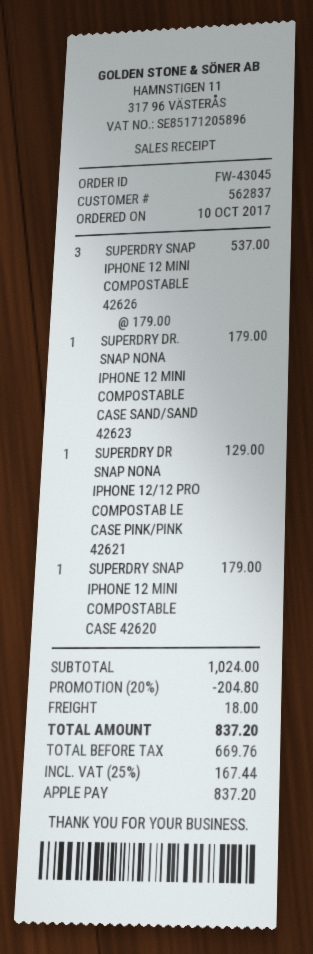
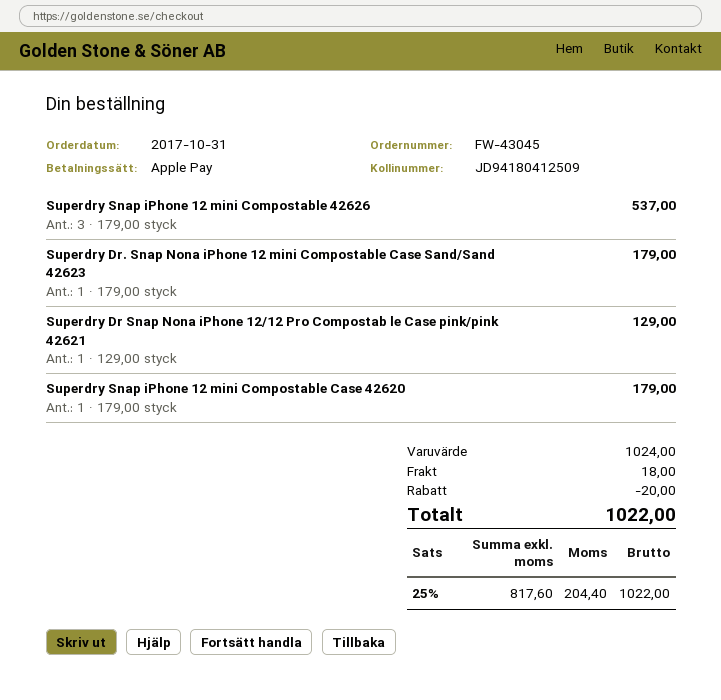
order date: 2017-10-10 -> 2017-10-31
discount: 204.80 -> 20.00
net: 669.76 -> 817.60
tax: 25% = 167.44 -> 25% = 204.40
total: 837.20 -> 1022.00

